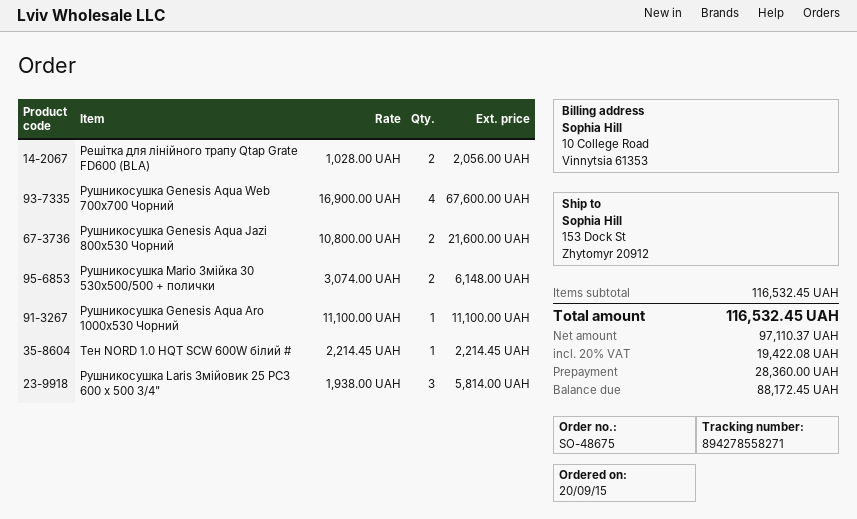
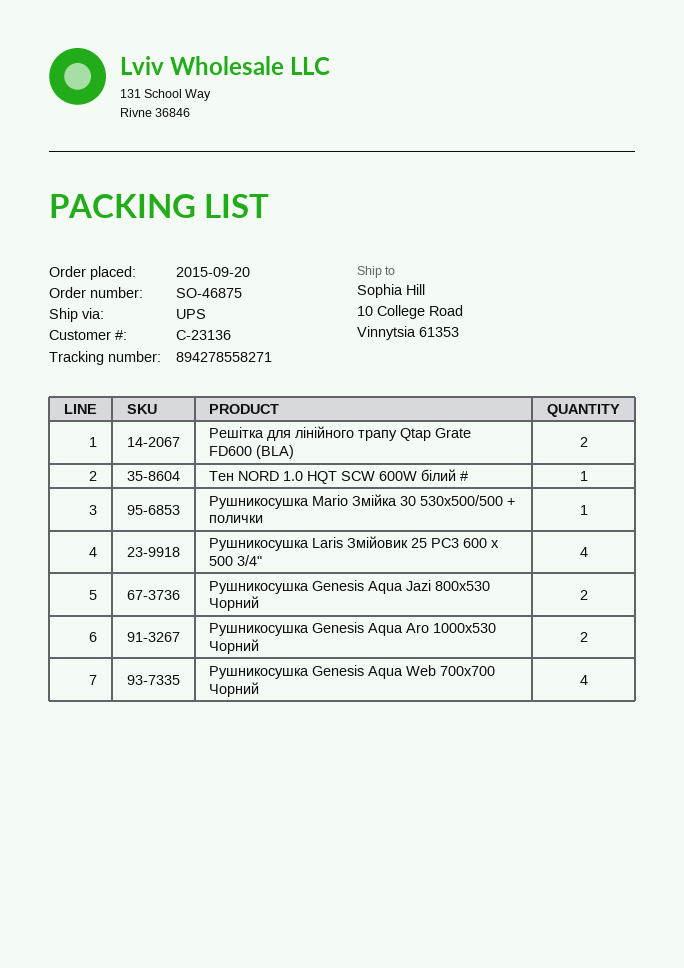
order number: SO-48675 -> SO-46875
ship to: 153 Dock St, Zhytomyr 20912 -> 10 College Road, Vinnytsia 61353
Рушникосушка Mario Змійка 30 530х500/500 + полички: 2 -> 1
Рушникосушка Genesis Aqua Aro 1000x530 Чорний: 1 -> 2
Рушникосушка Laris Змійовик 25 РС3 600 х 500 3/4": 3 -> 4

